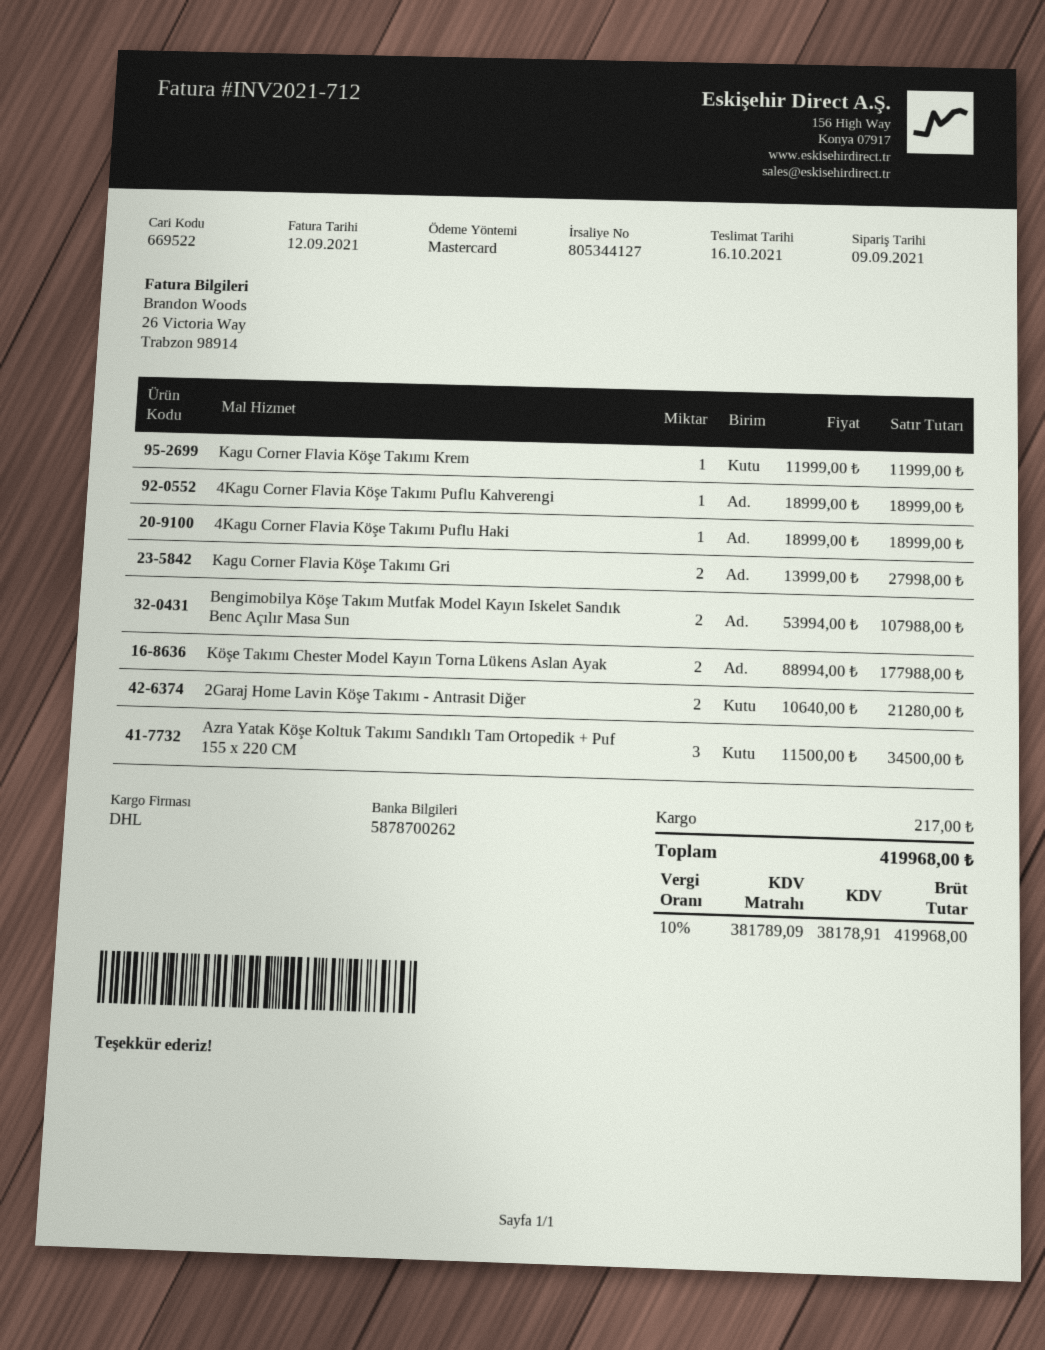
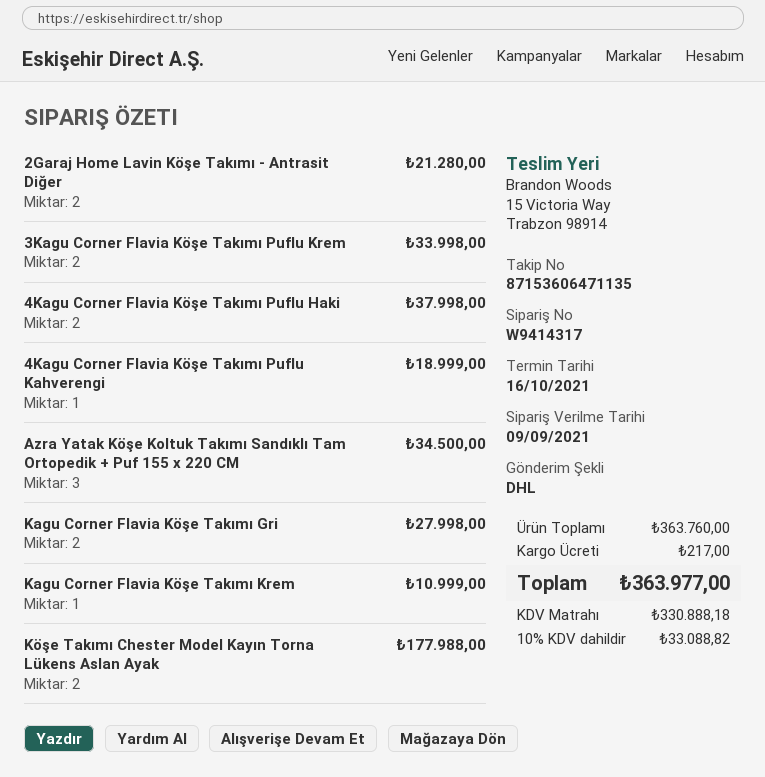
Kagu Corner Flavia Köşe Takımı Krem: 1 for 11999.00 -> 1 for 10999.00
4Kagu Corner Flavia Köşe Takımı Puflu Haki: 1 for 18999.00 -> 2 for 37998.00
Bengimobilya Köşe Takım Mutfak Model Kayın Iskelet Sandık Benc Açılır Masa Sun: 2 for 107988.00 -> none
3Kagu Corner Flavia Köşe Takımı Puflu Krem: none -> 2 for 33998.00
net: 381789.09 -> 330888.18
tax: 10% = 38178.91 -> 10% = 33088.82
total: 419968.00 -> 363977.00

